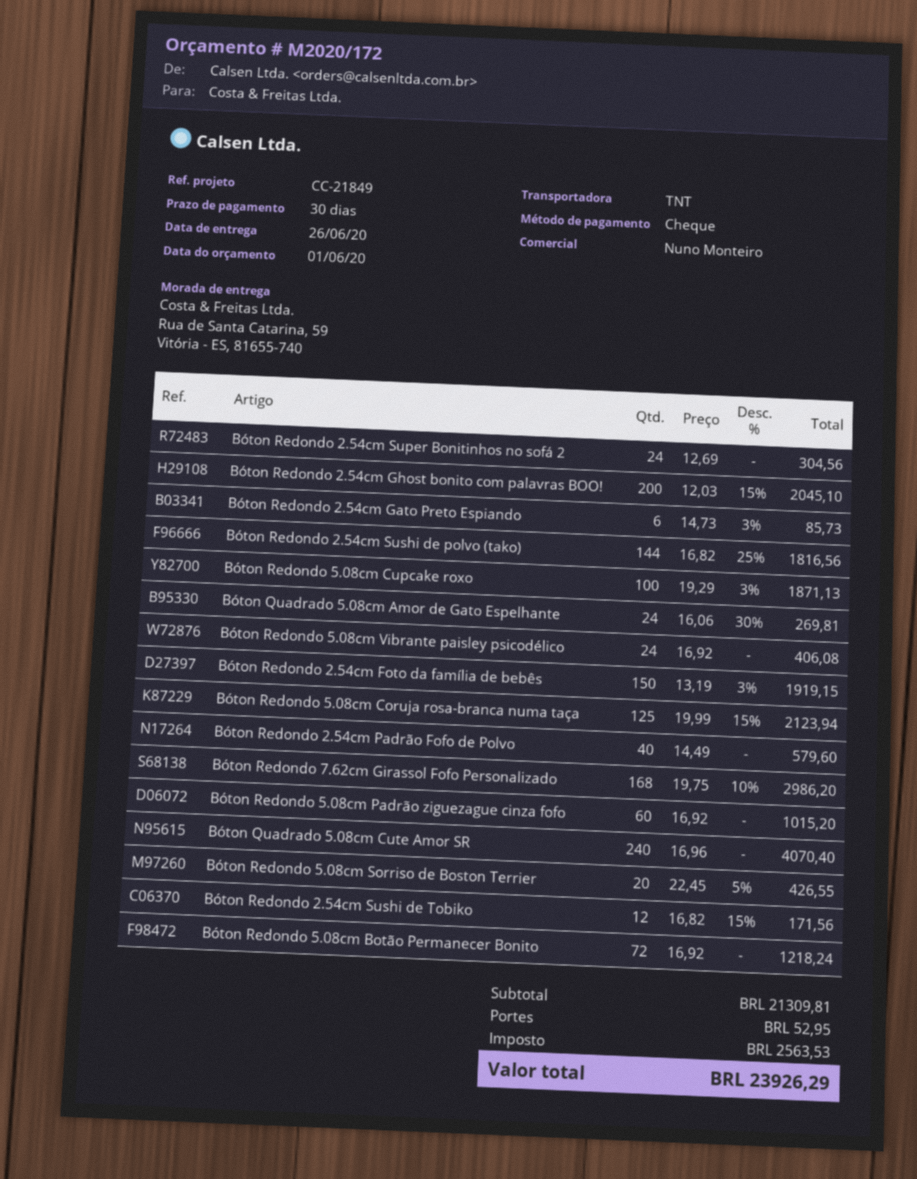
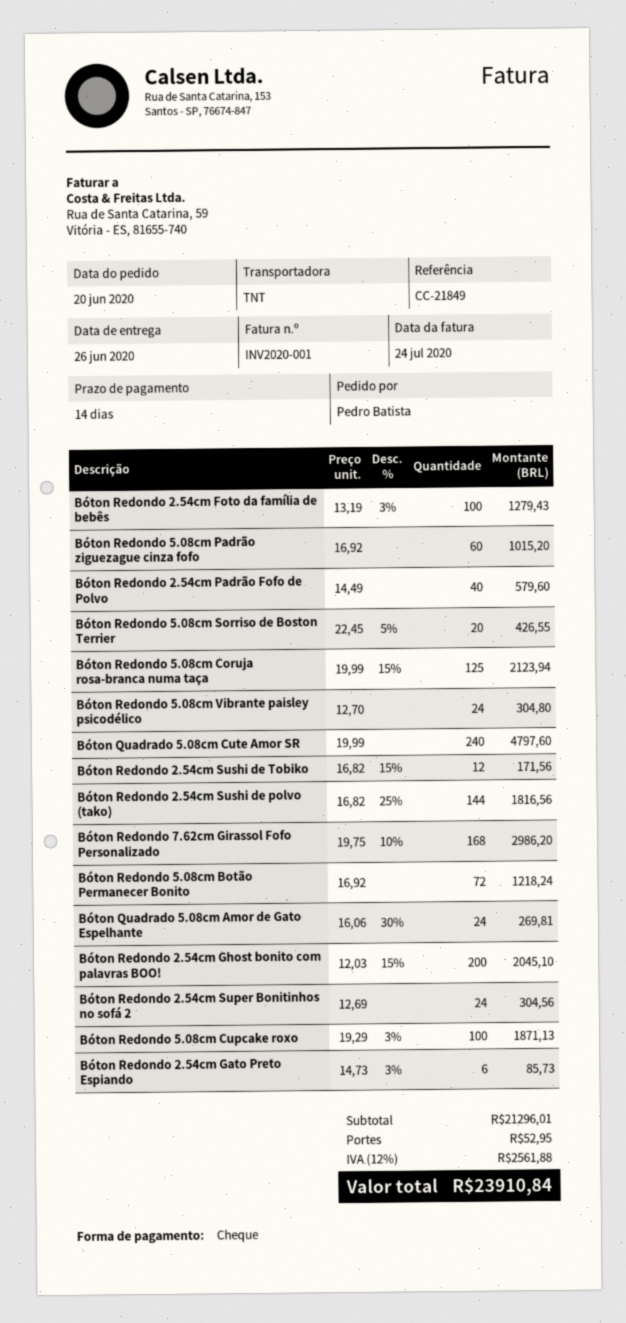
payment terms: 30 days -> 14 days
Bóton Redondo 5.08cm Vibrante paisley psicodélico: 24 x 16.92 = 406.08 -> 24 x 12.70 = 304.80
Bóton Redondo 2.54cm Foto da família de bebês: 150 x 13.19 - 3% = 1919.15 -> 100 x 13.19 - 3% = 1279.43
Bóton Quadrado 5.08cm Cute Amor SR: 240 x 16.96 = 4070.40 -> 240 x 19.99 = 4797.60
subtotal: 21309.81 -> 21296.01
tax: 2563.53 -> 2561.88
total: 23926.29 -> 23910.84

